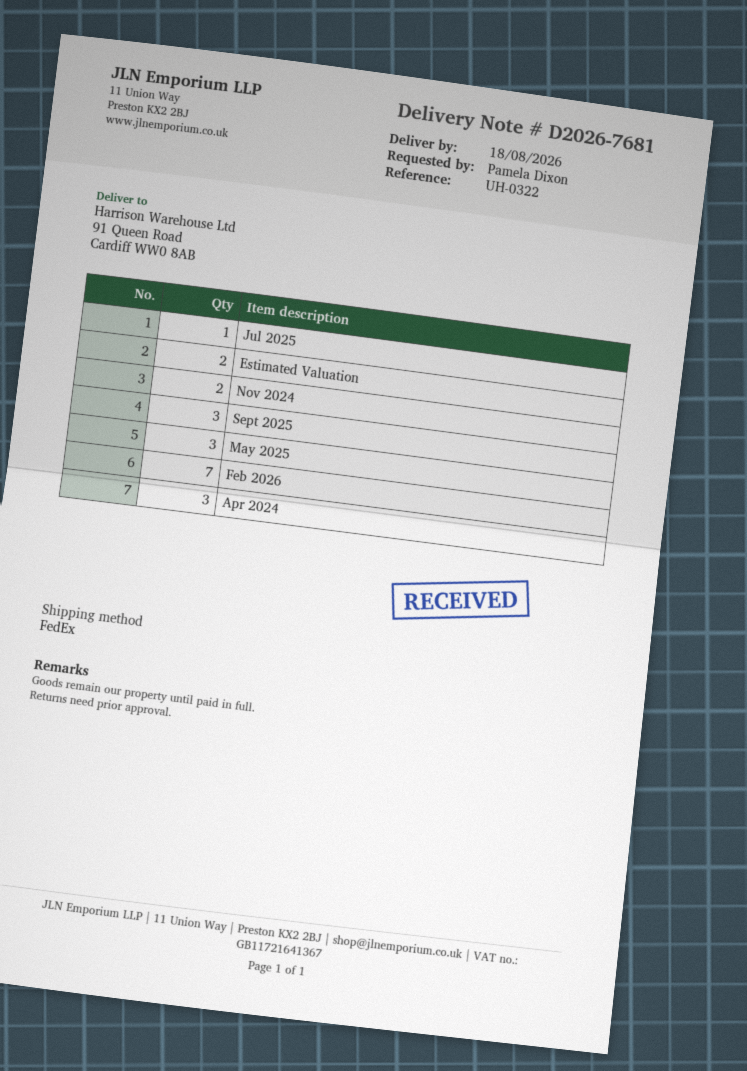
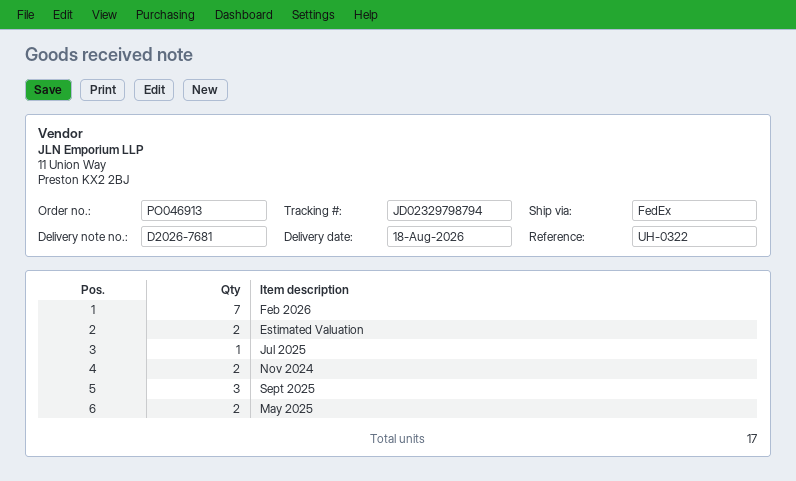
May 2025: 3 -> 2
Apr 2024: 3 -> none

